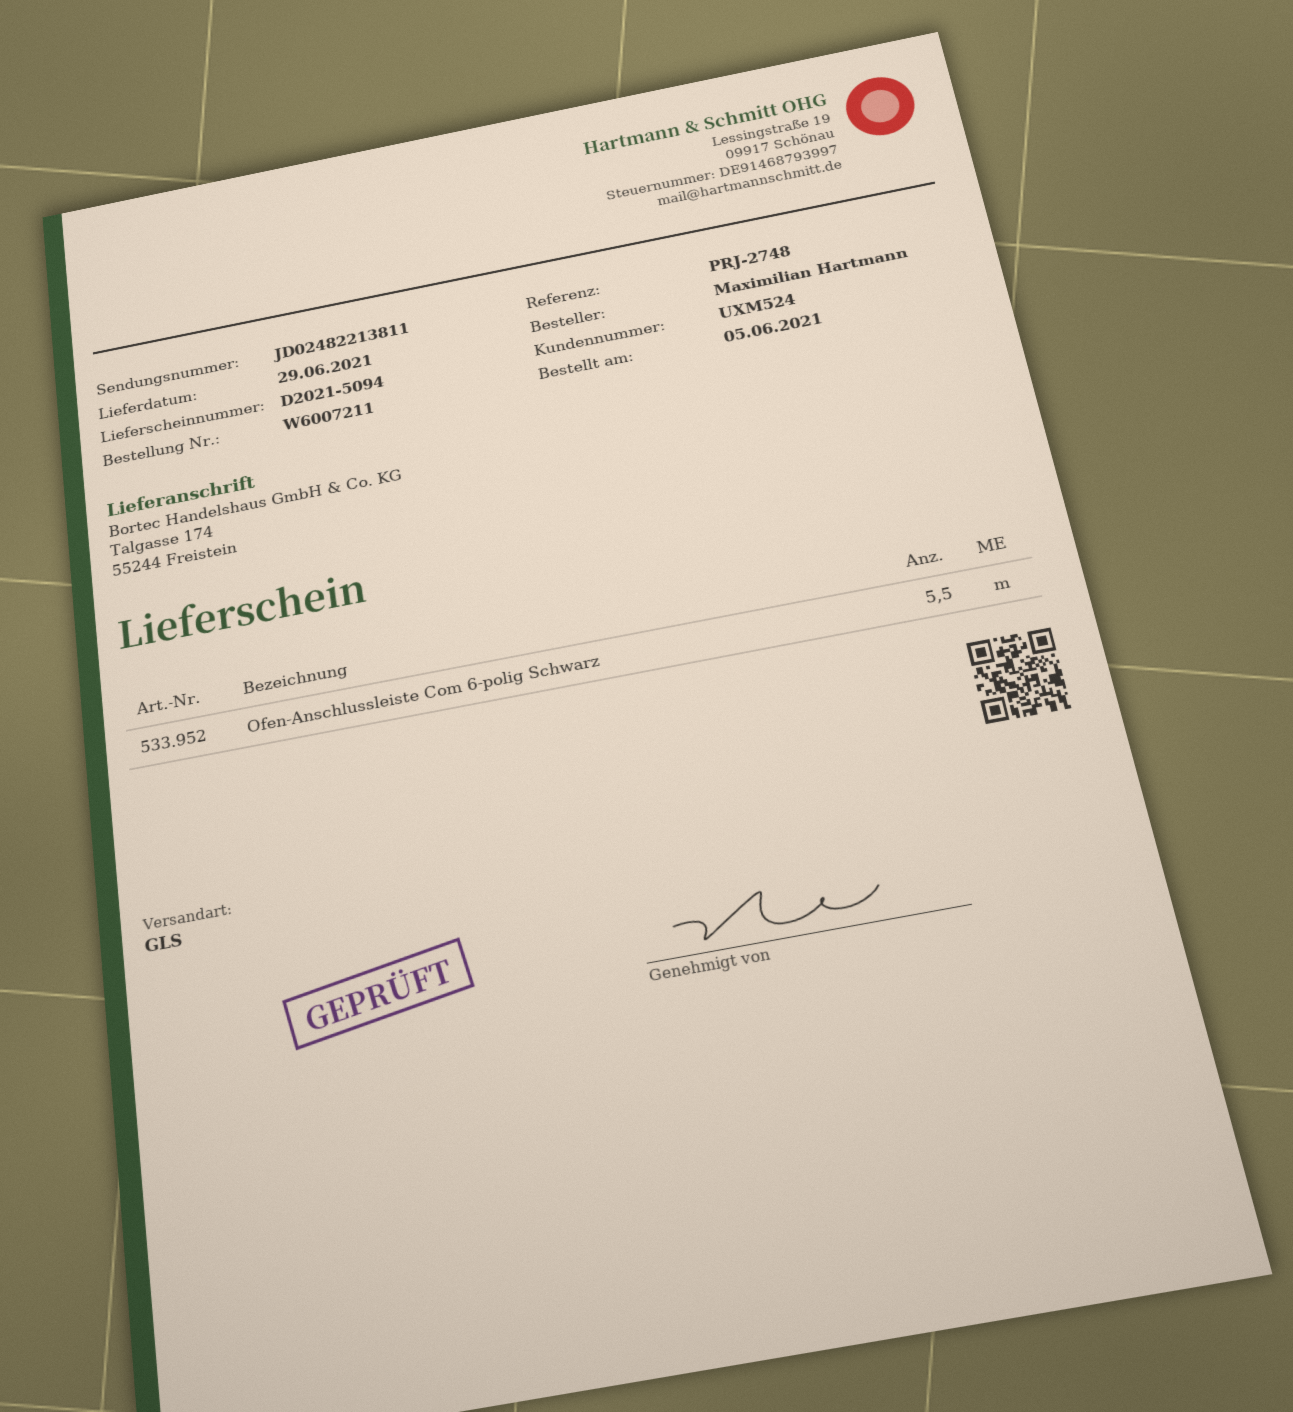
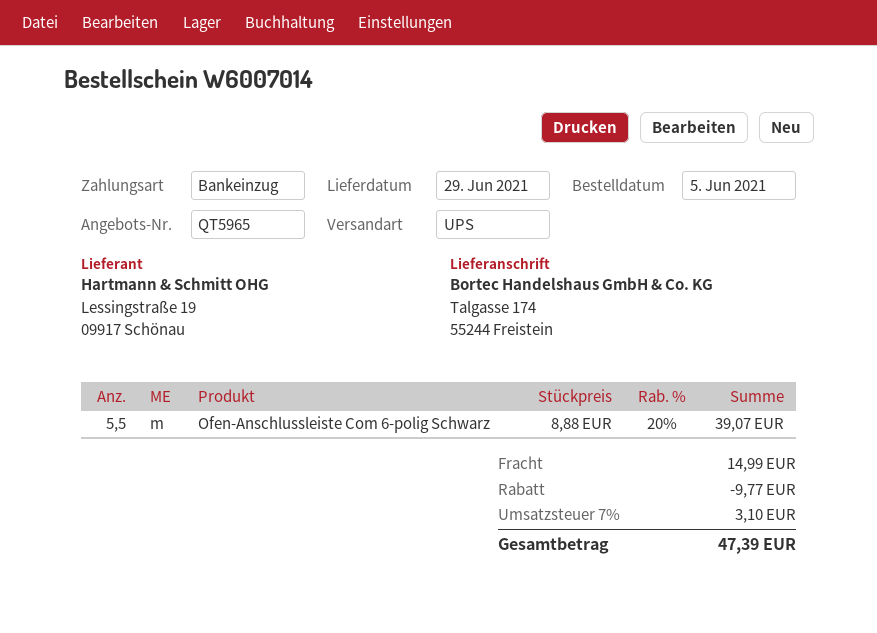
order number: W6007211 -> W6007014
shipping method: GLS -> UPS

